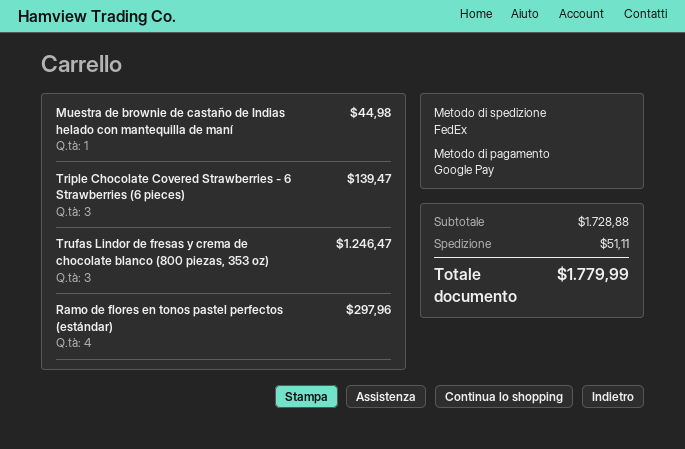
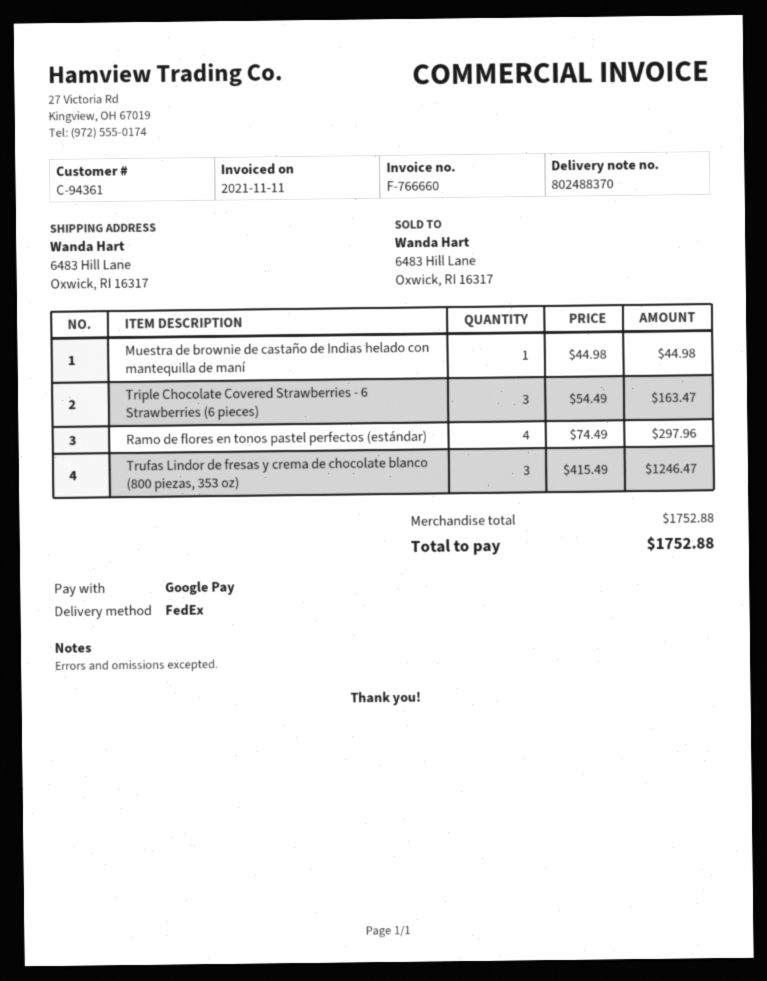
Triple Chocolate Covered Strawberries - 6 Strawberries (6 pieces): 3 for 139.47 -> 3 for 163.47
subtotal: 1728.88 -> 1752.88
shipping: 51.11 -> none
total: 1779.99 -> 1752.88

